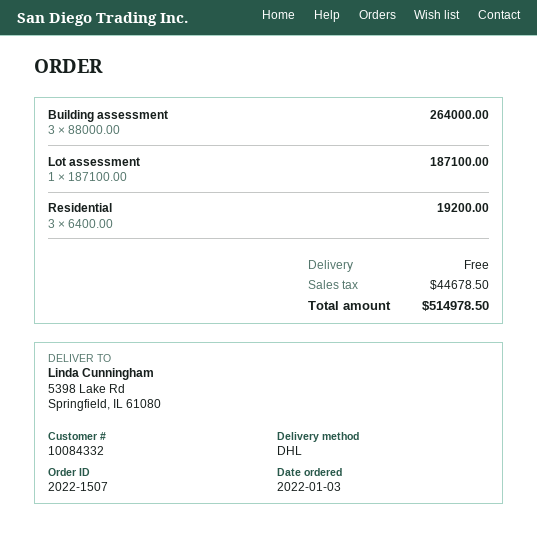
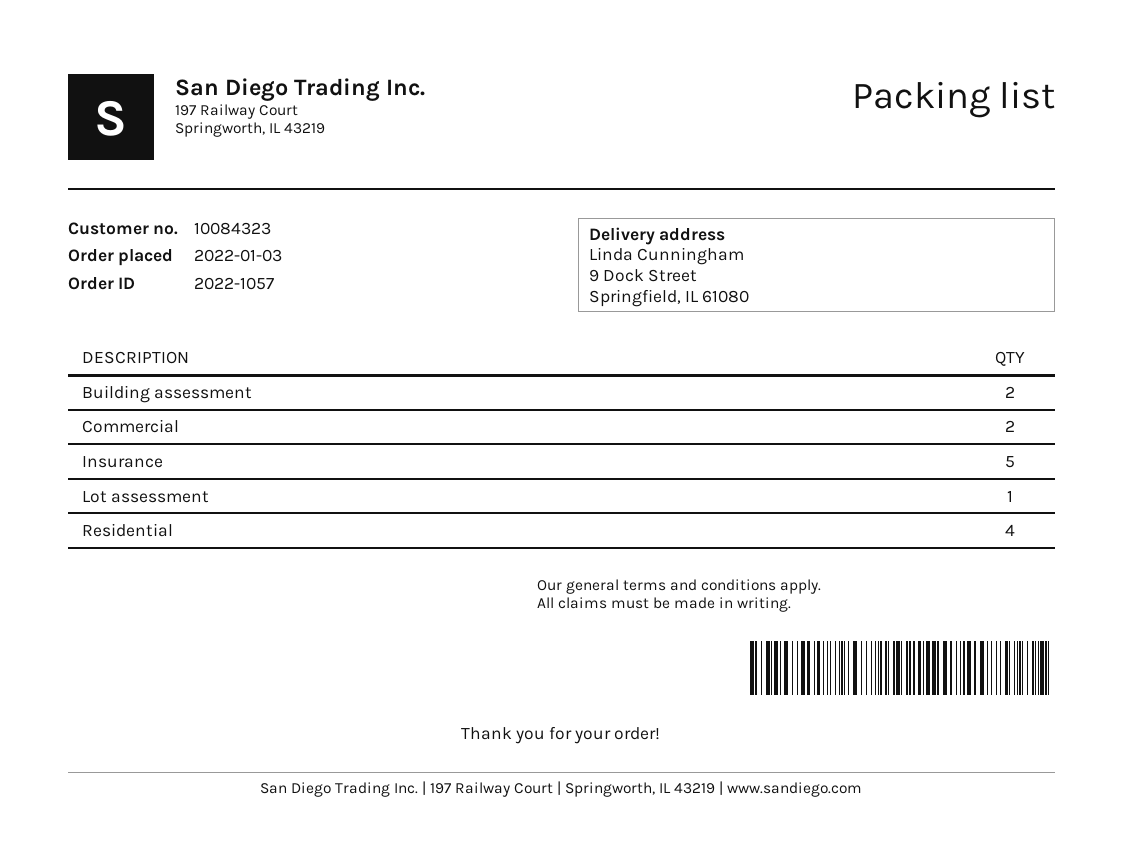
order number: 2022-1507 -> 2022-1057
customer number: 10084332 -> 10084323
ship to: 5398 Lake Rd, Springfield, IL 61080 -> 9 Dock Street, Springfield, IL 61080
Building assessment: 3 -> 2
Residential: 3 -> 4
Commercial: none -> 2
Insurance: none -> 5

